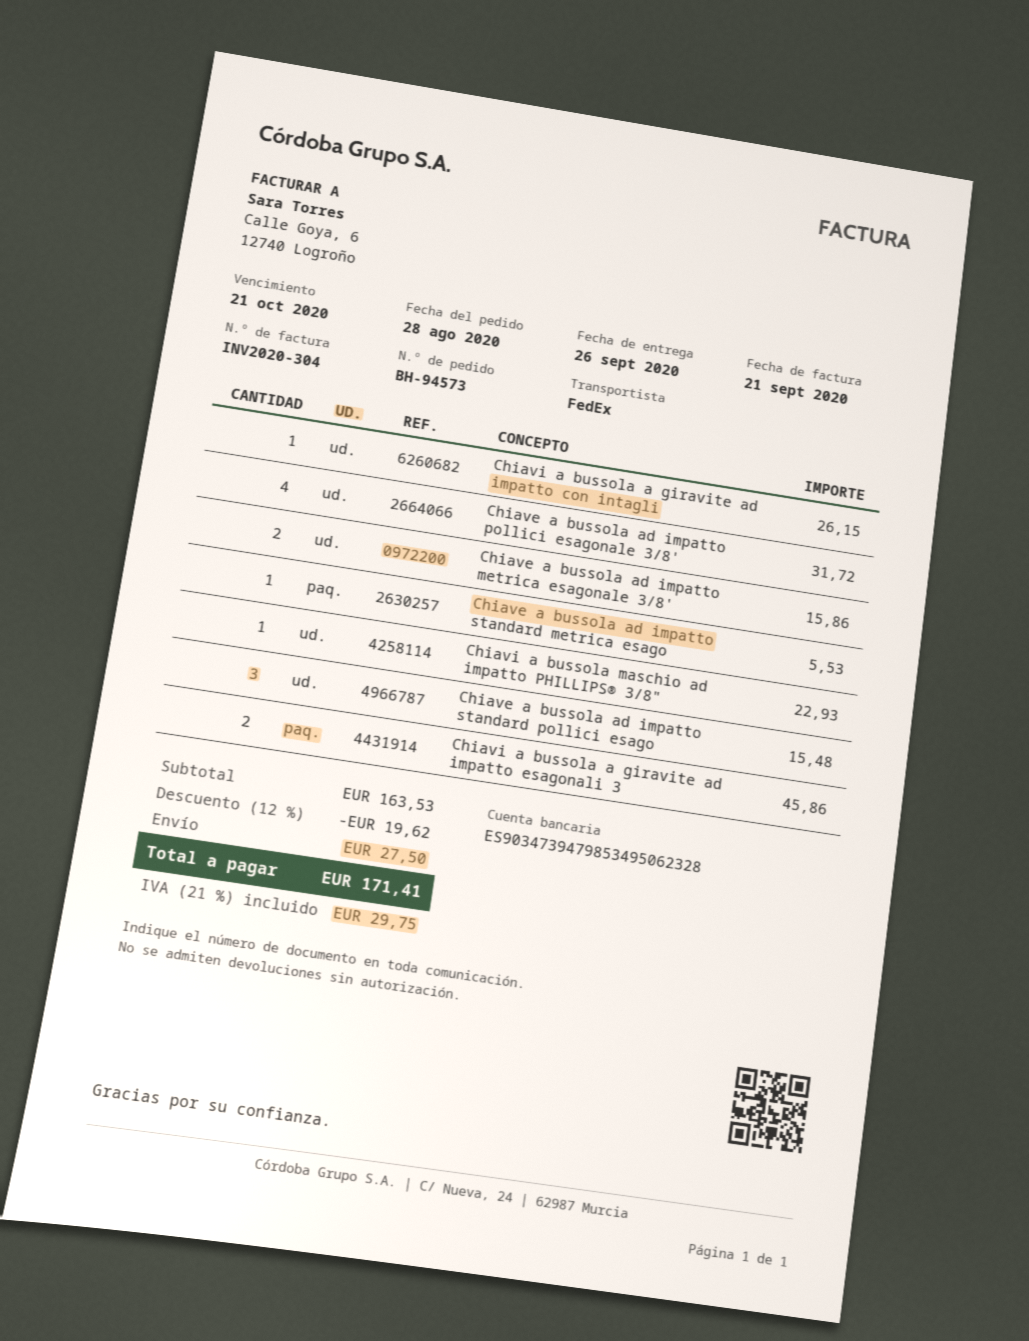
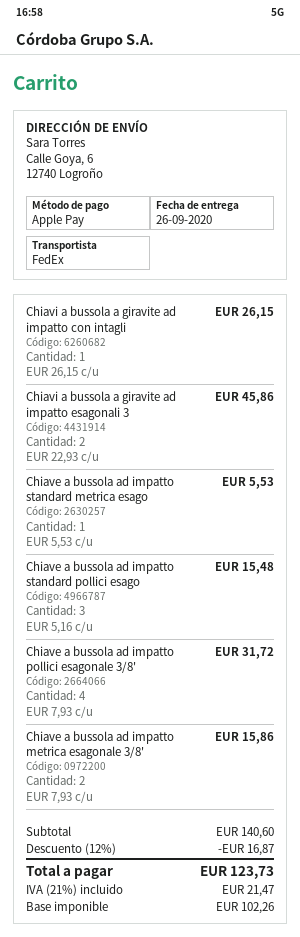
Chiavi a bussola maschio ad impatto PHILLIPS® 3/8": 1 for 22.93 -> none
subtotal: 163.53 -> 140.60
discount: 12% = 19.62 -> 12% = 16.87
shipping: 27.50 -> none
tax: 21% = 29.75 -> 21% = 21.47
total: 171.41 -> 123.73

